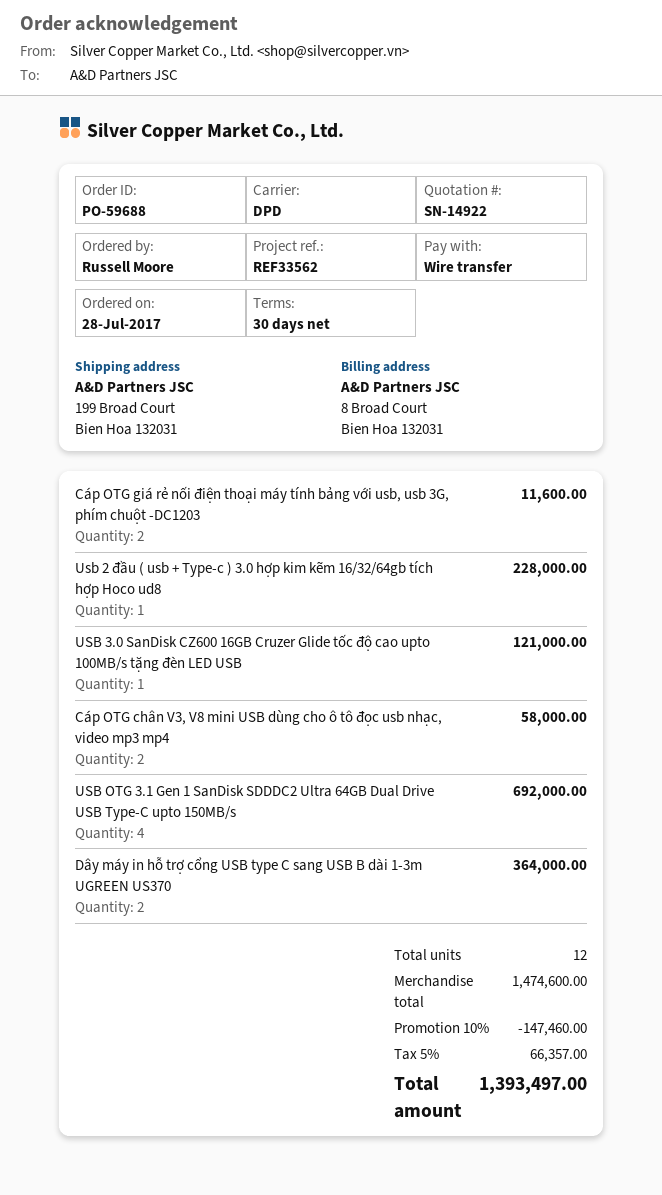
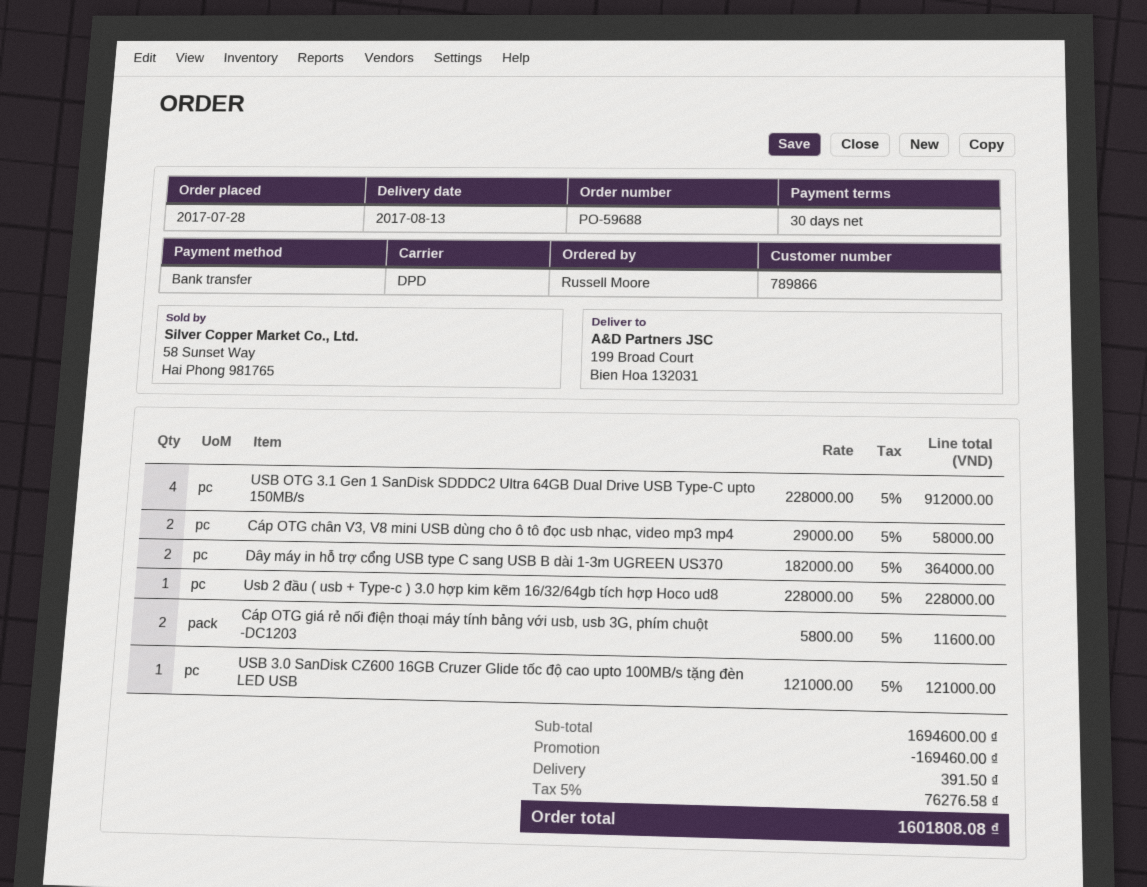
USB OTG 3.1 Gen 1 SanDisk SDDDC2 Ultra 64GB Dual Drive USB Type-C upto 150MB/s: 4 for 692000.00 -> 4 for 912000.00
subtotal: 1474600.00 -> 1694600.00
discount: 147460.00 -> 169460.00
shipping: none -> 391.50
tax: 5% = 66357.00 -> 5% = 76276.58
total: 1393497.00 -> 1601808.08

